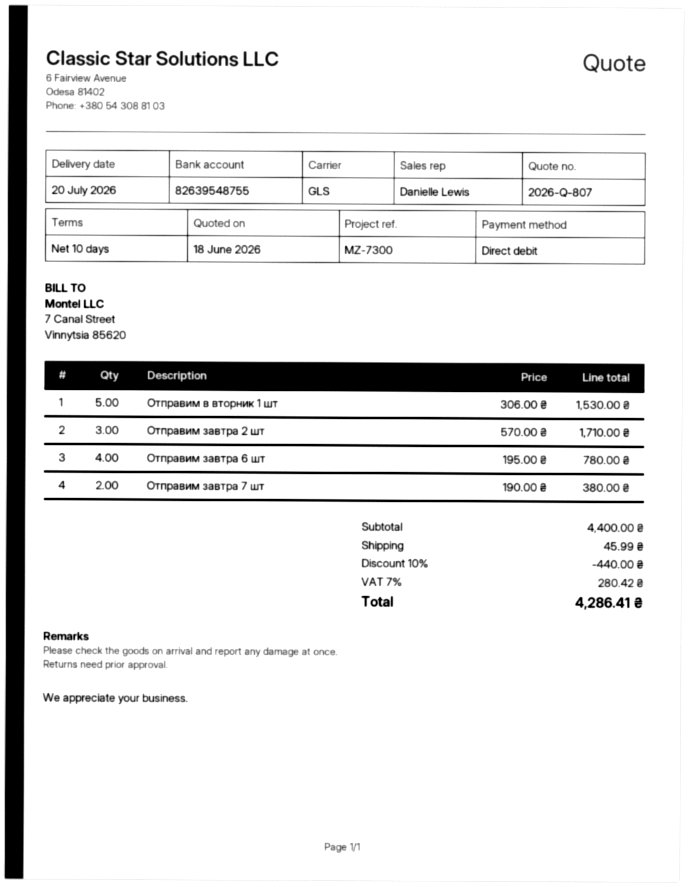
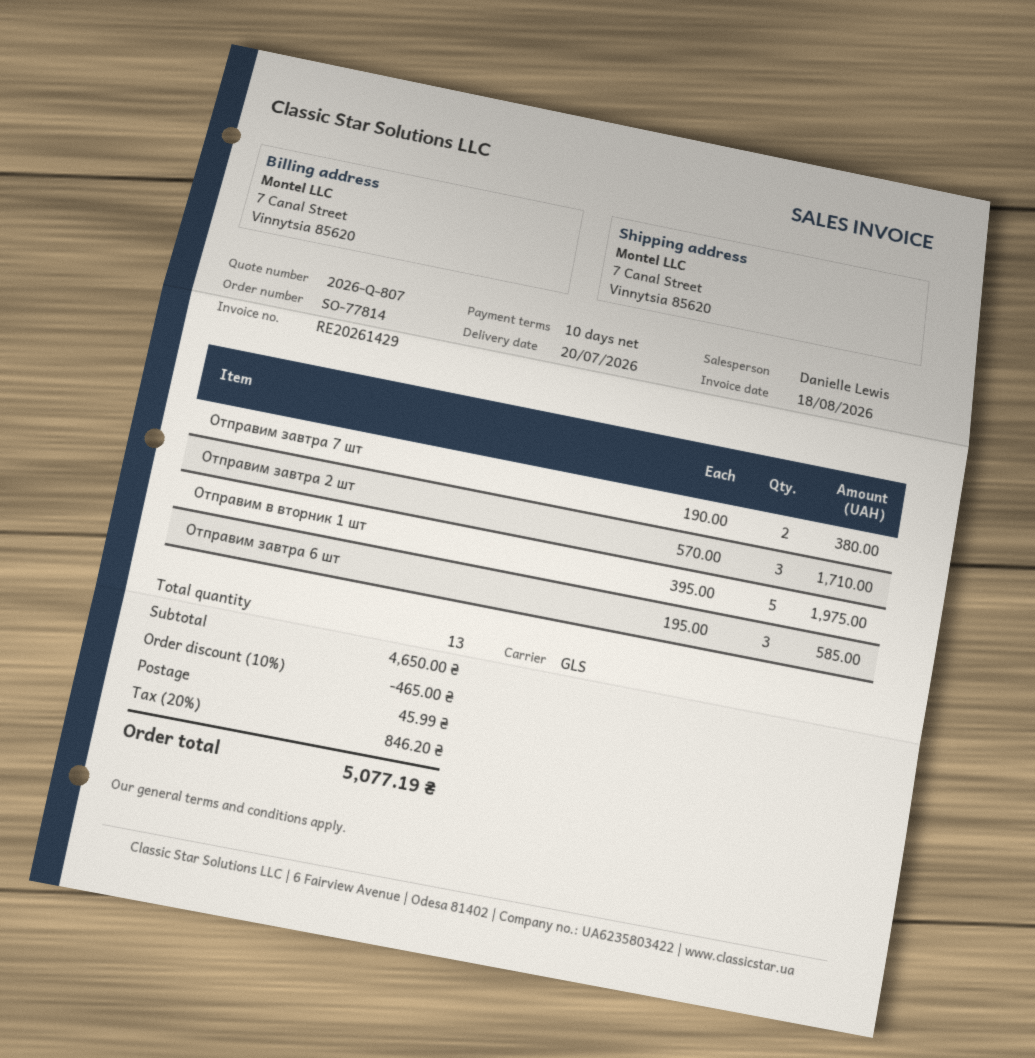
Отправим в вторник 1 шт: 5 x 306.00 = 1530.00 -> 5 x 395.00 = 1975.00
Отправим завтра 6 шт: 4 x 195.00 = 780.00 -> 3 x 195.00 = 585.00
subtotal: 4400.00 -> 4650.00
discount: 10% = 440.00 -> 10% = 465.00
tax: 7% = 280.42 -> 20% = 846.20
total: 4286.41 -> 5077.19

